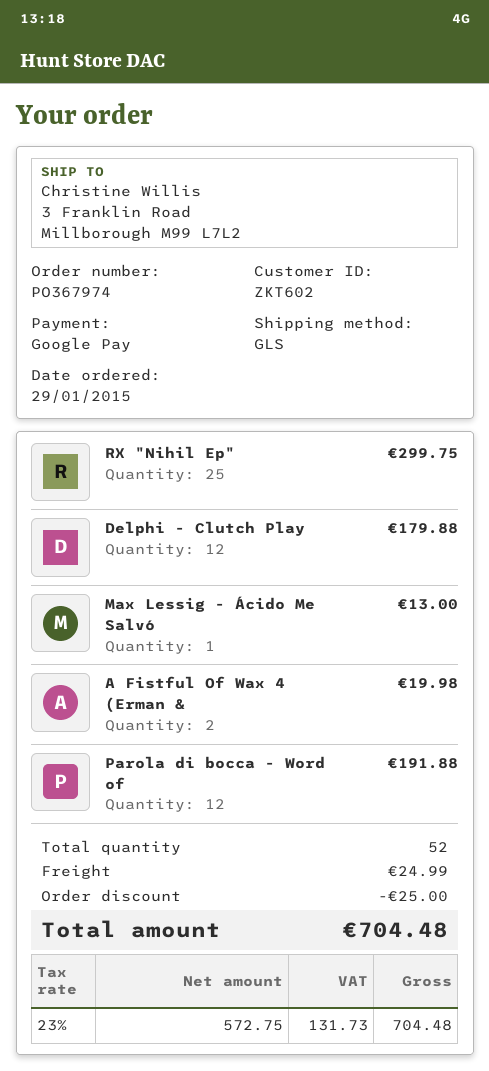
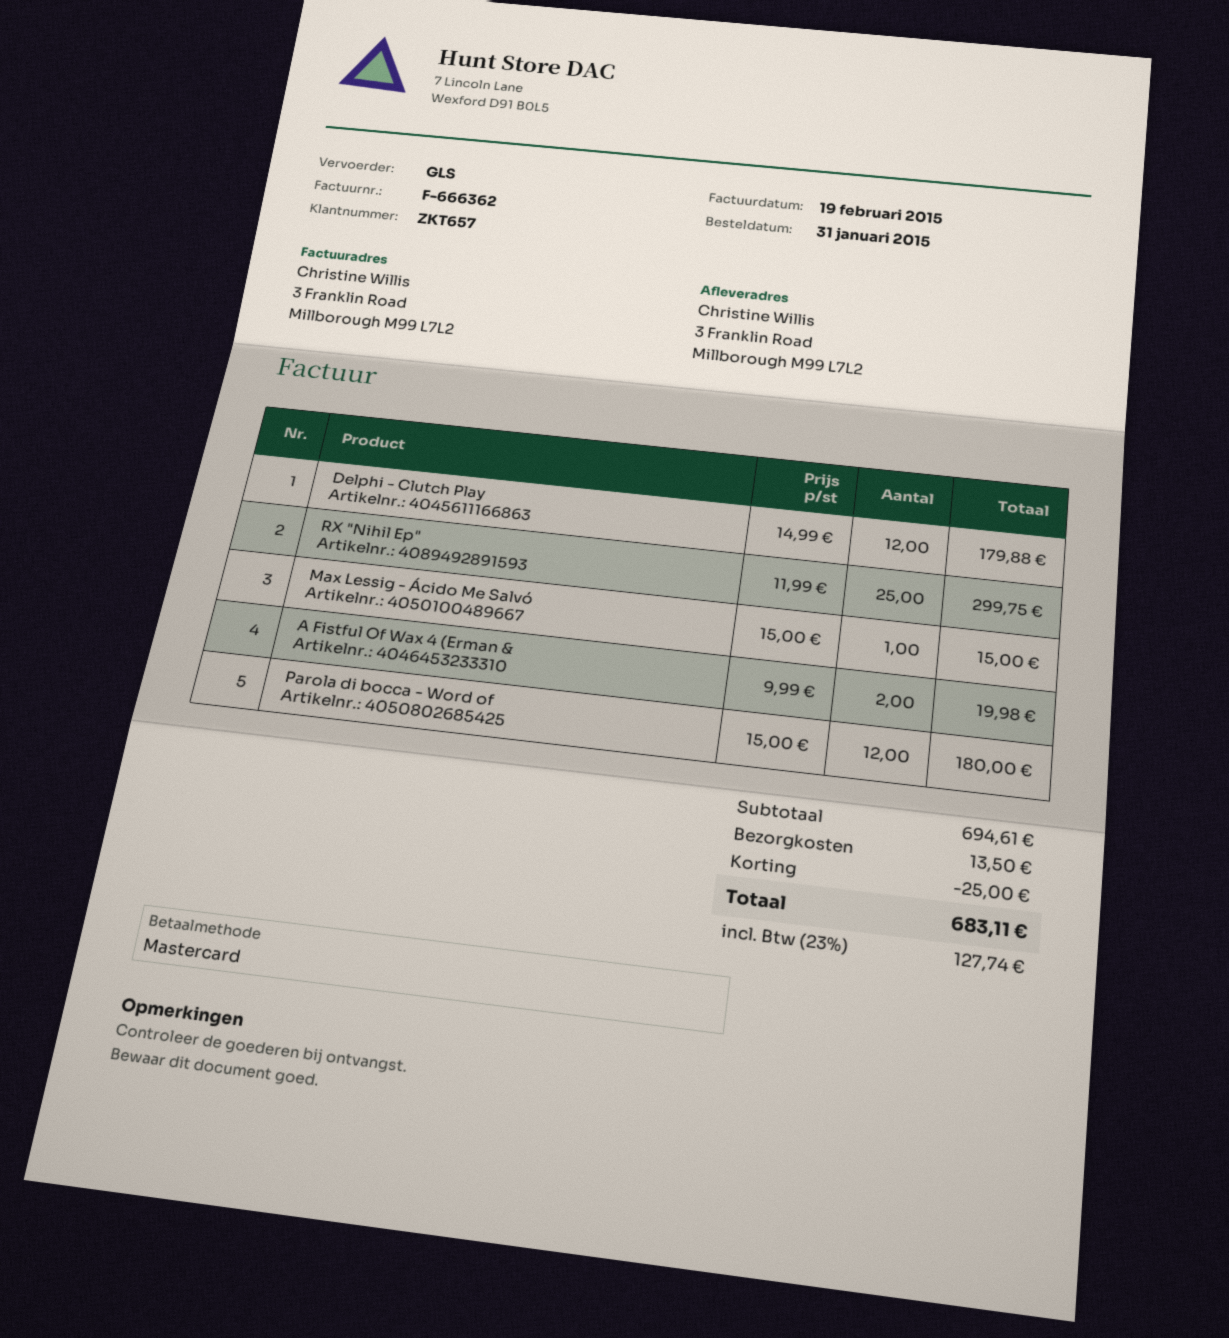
order date: 2015-01-29 -> 2015-01-31
customer number: ZKT602 -> ZKT657
payment method: Google Pay -> Mastercard
Max Lessig - Ácido Me Salvó: 1 for 13.00 -> 1 for 15.00
Parola di bocca - Word of: 12 for 191.88 -> 12 for 180.00
shipping: 24.99 -> 13.50
tax: 23% = 131.73 -> 23% = 127.74
total: 704.48 -> 683.11

